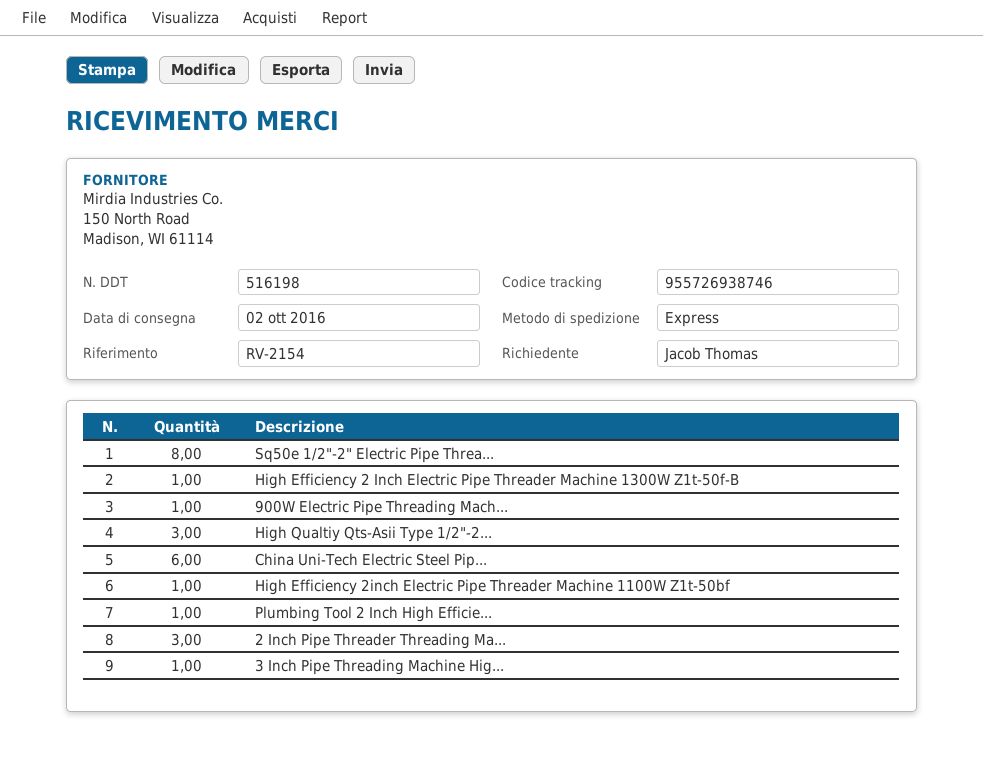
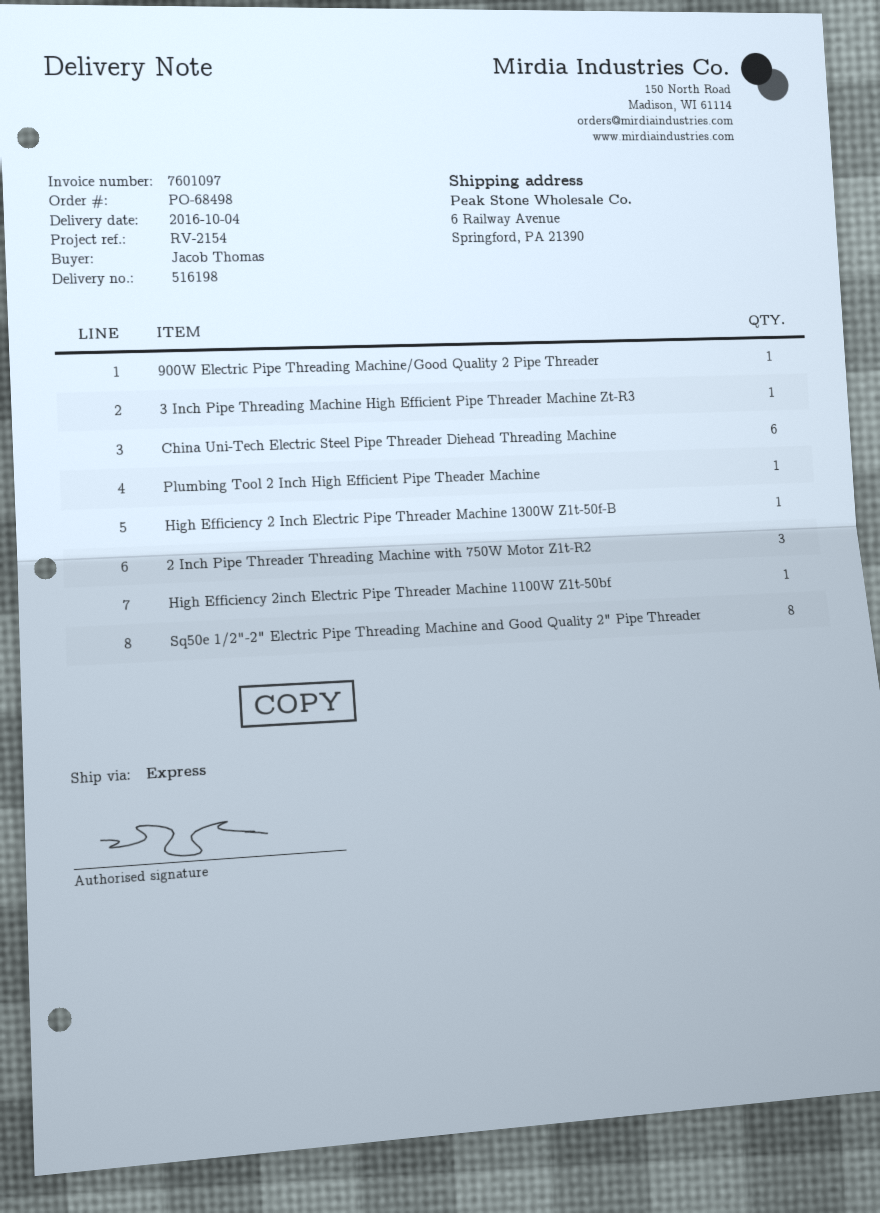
delivery date: 2016-10-02 -> 2016-10-04
High Qualtiy Qts-Asii Type 1/2"-2...: 3 -> none

